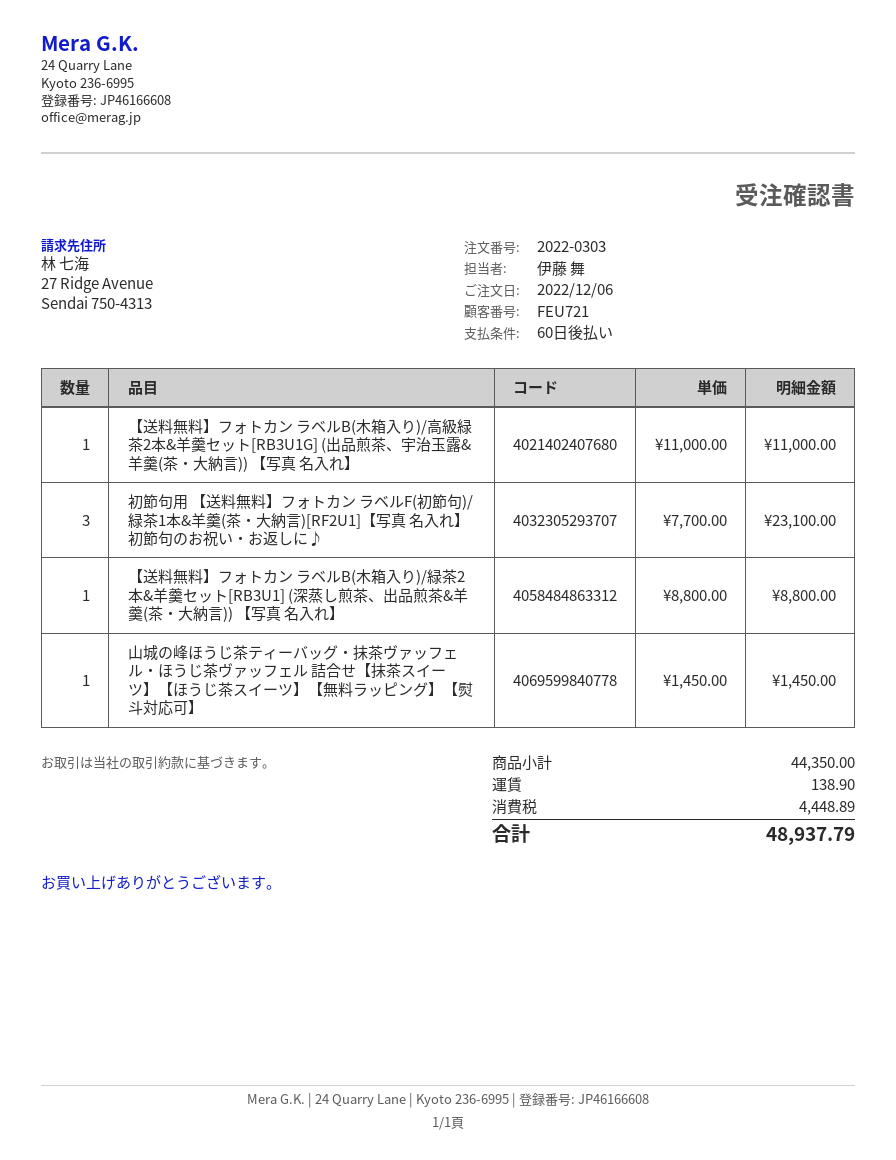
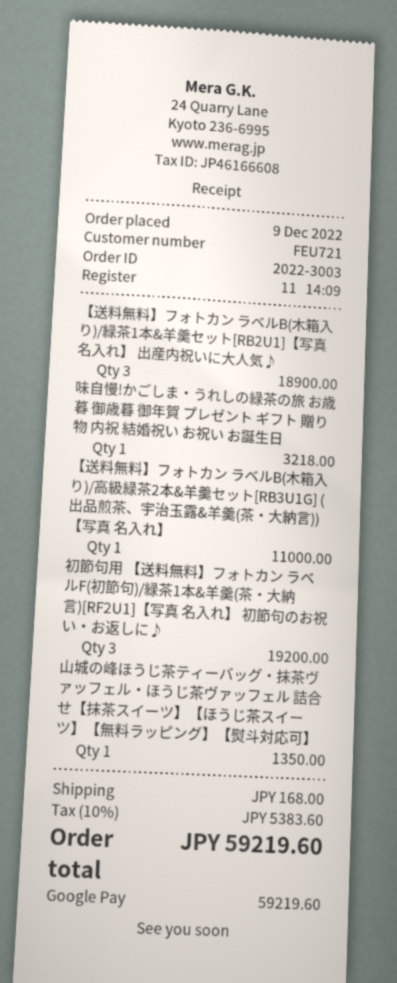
order number: 2022-0303 -> 2022-3003
order date: 2022-12-06 -> 2022-12-09
初節句用 【送料無料】フォトカン ラベルF(初節句)/緑茶1本&羊羹(茶・大納言)[RF2U1]【写真 名入れ】 初節句のお祝い・お返しに♪: 3 for 23100.00 -> 3 for 19200.00
【送料無料】フォトカン ラベルB(木箱入り)/緑茶2本&羊羹セット[RB3U1] (深蒸し煎茶、出品煎茶&羊羹(茶・大納言)) 【写真 名入れ】: 1 for 8800.00 -> none
山城の峰ほうじ茶ティーバッグ・抹茶ヴァッフェル・ほうじ茶ヴァッフェル 詰合せ【抹茶スイーツ】【ほうじ茶スイーツ】【無料ラッピング】【熨斗対応可】: 1 for 1450.00 -> 1 for 1350.00
【送料無料】フォトカン ラベルB(木箱入り)/緑茶1本&羊羹セット[RB2U1]【写真 名入れ】 出産内祝いに大人気♪: none -> 3 for 18900.00
味自慢!かごしま・うれしの緑茶の旅 お歳暮 御歳暮 御年賀 プレゼント ギフト 贈り物 内祝 結婚祝い お祝い お誕生日: none -> 1 for 3218.00
shipping: 138.90 -> 168.00
tax: 4448.89 -> 5383.60
total: 48937.79 -> 59219.60

